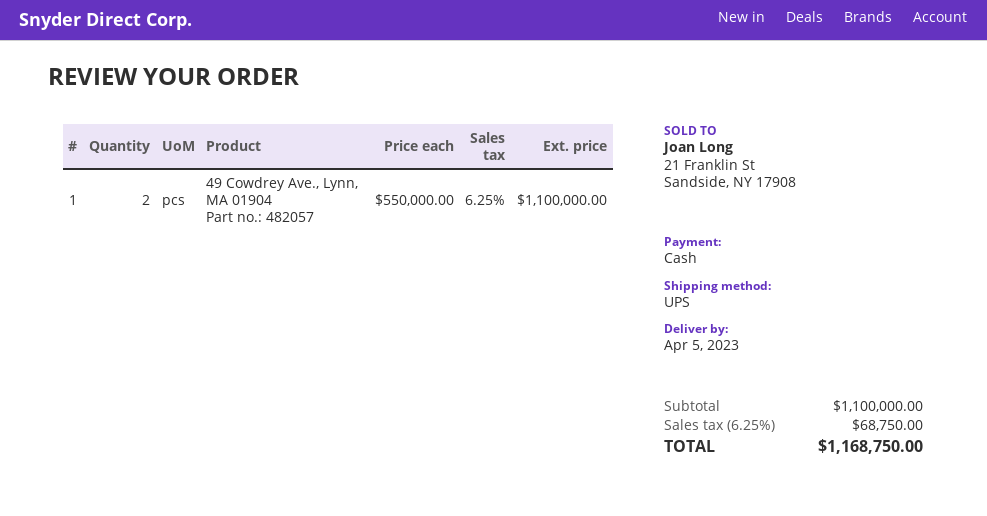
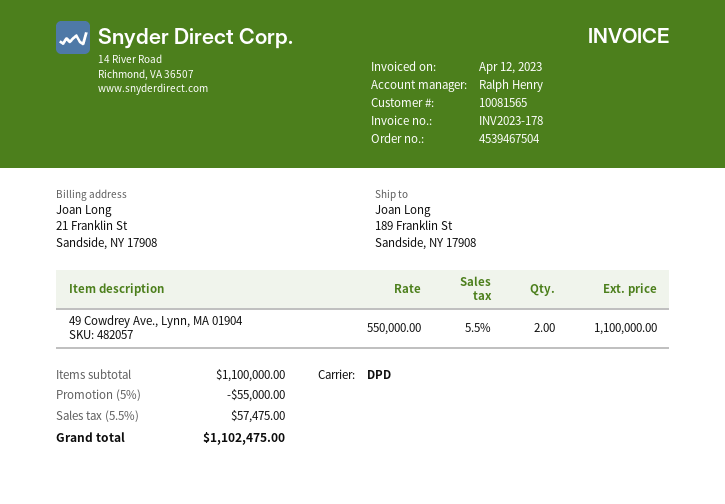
shipping method: UPS -> DPD
discount: none -> 5% = 55000.00
tax: 6.25% = 68750.00 -> 5.5% = 57475.00
total: 1168750.00 -> 1102475.00

